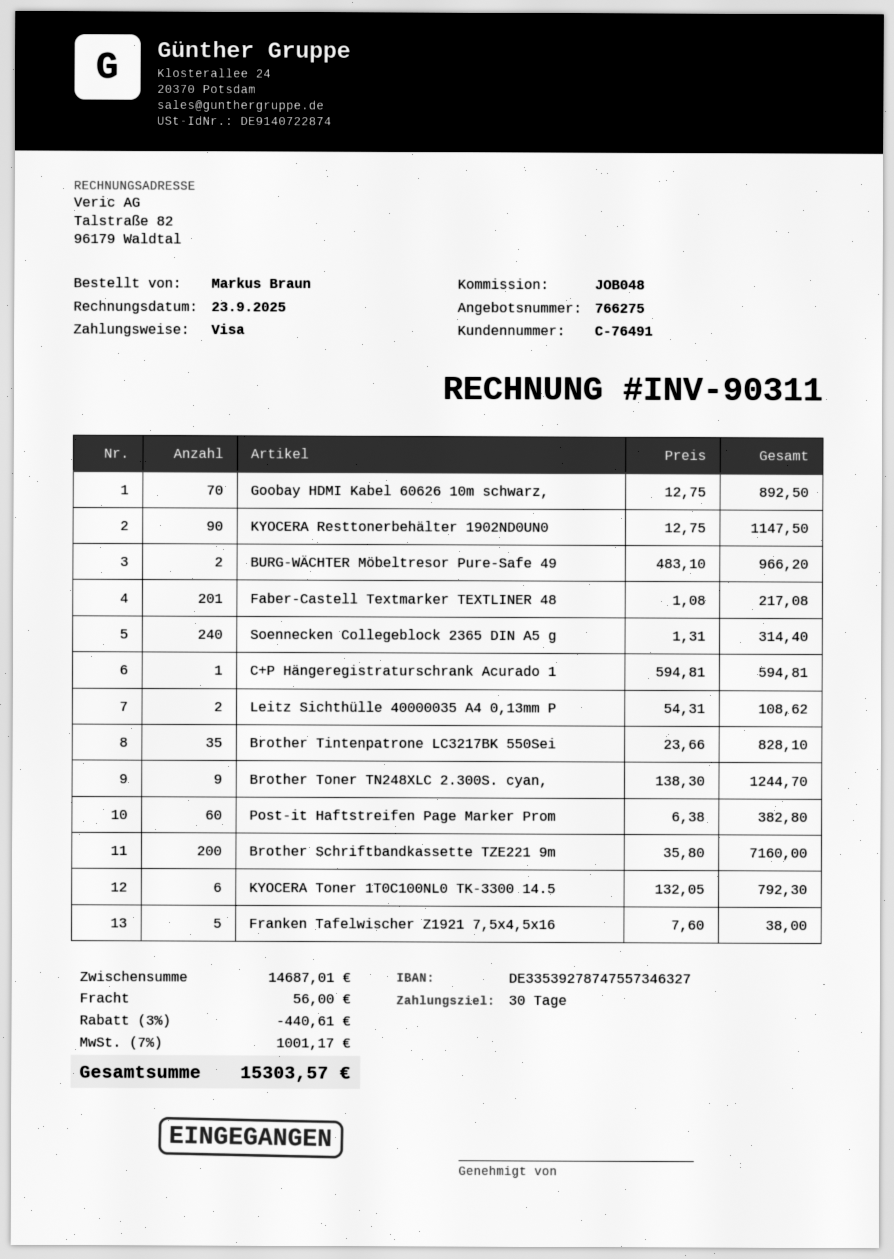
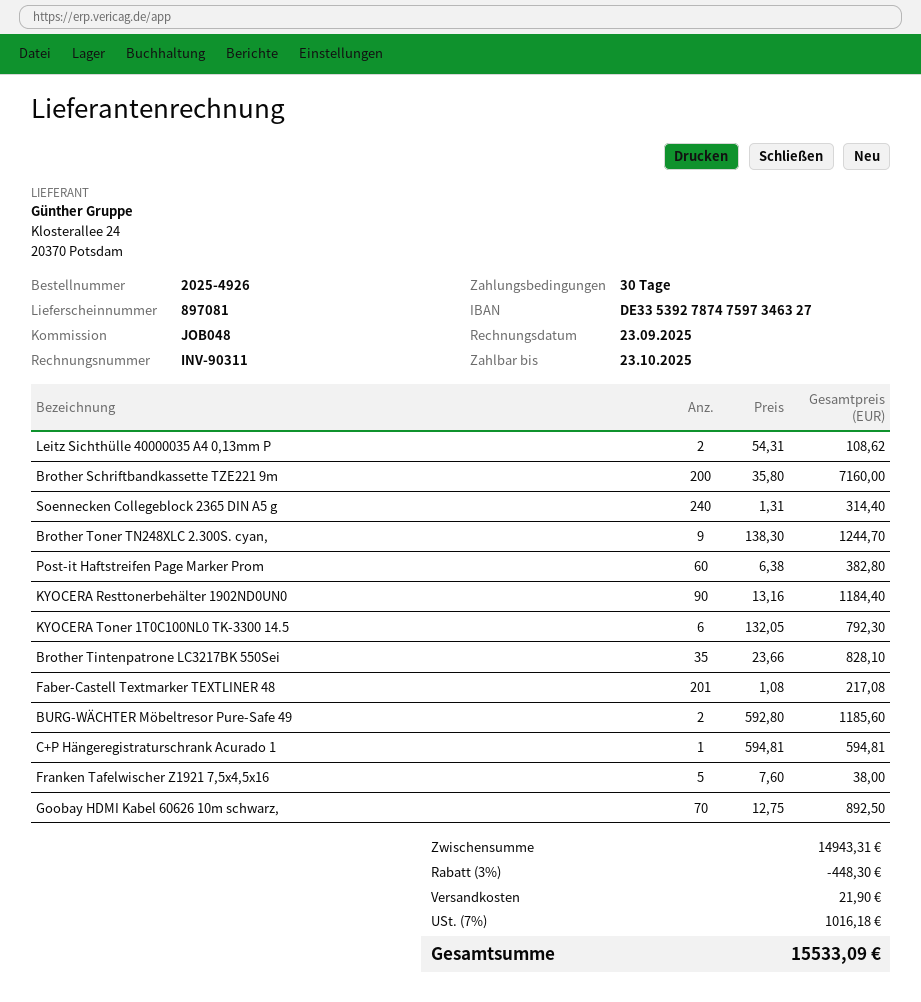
bank account: DE33539278747557346327 -> DE33539278747597346327
KYOCERA Resttonerbehälter 1902ND0UN0: 90 x 12.75 = 1147.50 -> 90 x 13.16 = 1184.40
BURG-WÄCHTER Möbeltresor Pure-Safe 49: 2 x 483.10 = 966.20 -> 2 x 592.80 = 1185.60
subtotal: 14687.01 -> 14943.31
discount: 3% = 440.61 -> 3% = 448.30
shipping: 56.00 -> 21.90
tax: 7% = 1001.17 -> 7% = 1016.18
total: 15303.57 -> 15533.09

